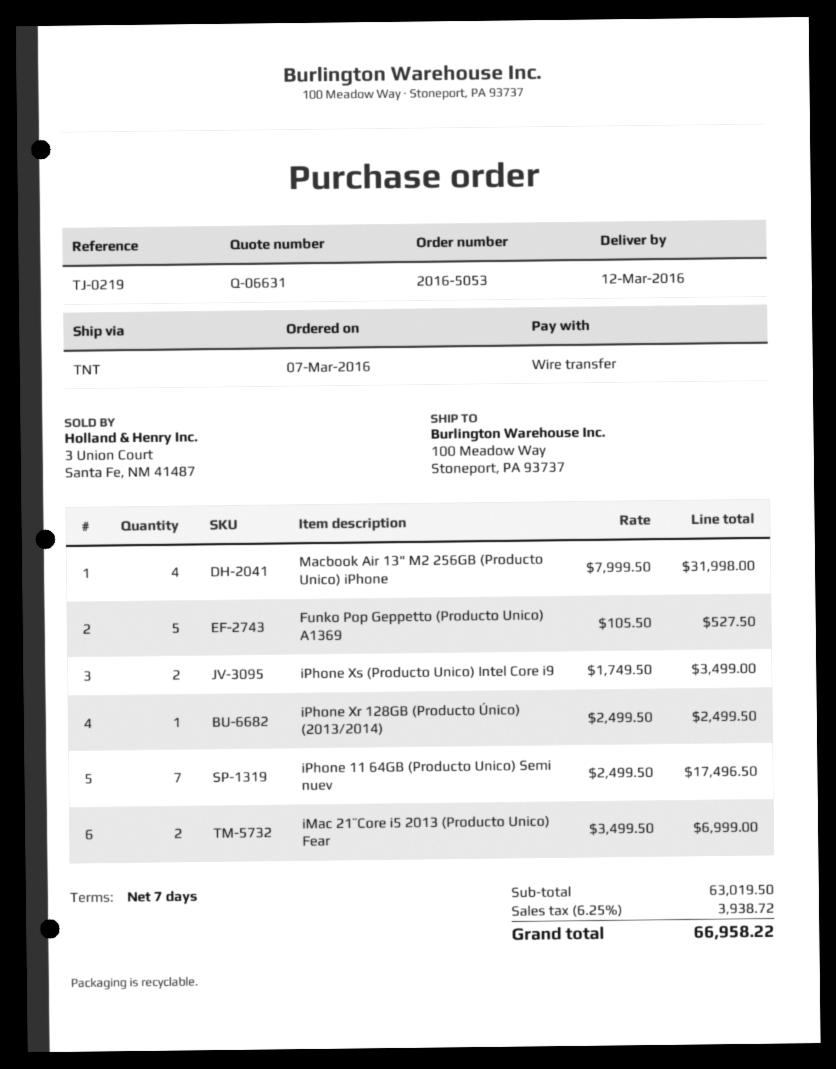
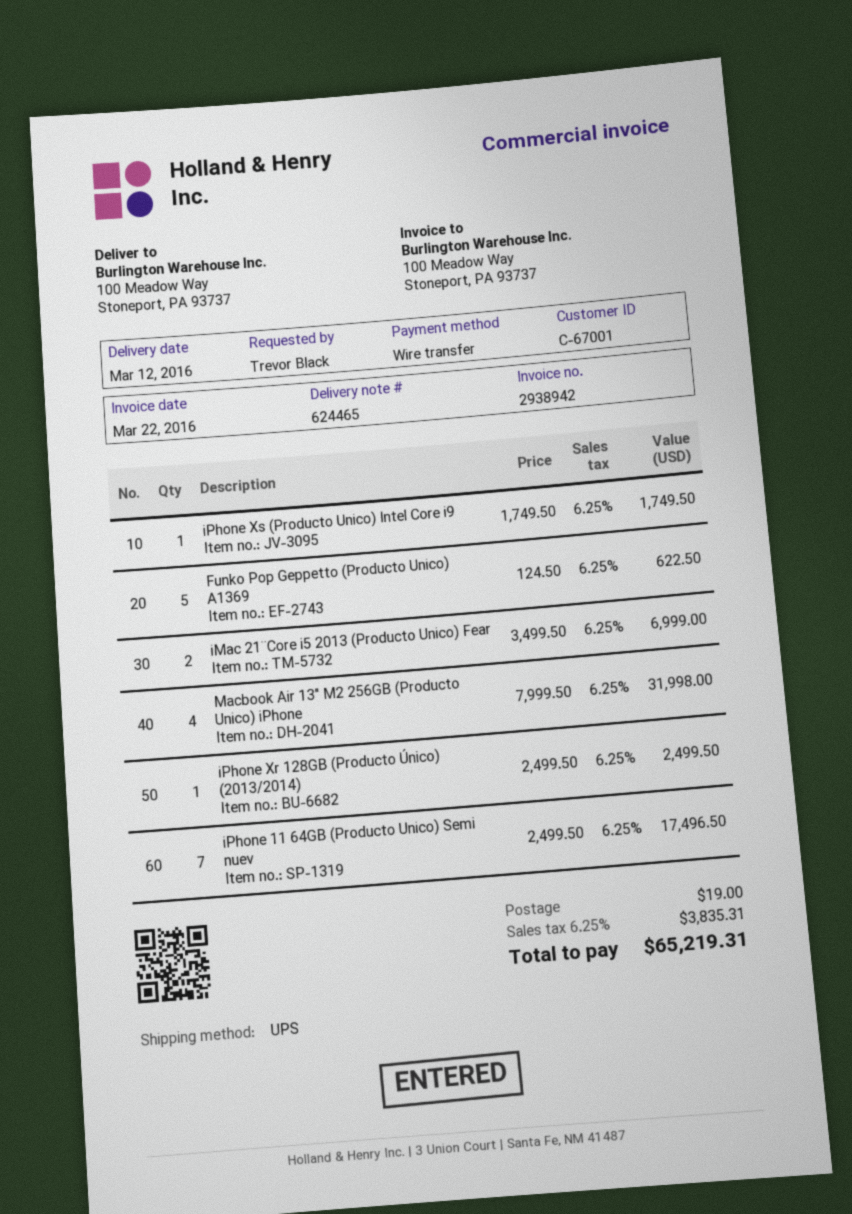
shipping method: TNT -> UPS
Funko Pop Geppetto (Producto Unico) A1369: 5 x 105.50 = 527.50 -> 5 x 124.50 = 622.50
iPhone Xs (Producto Unico) Intel Core i9: 2 x 1749.50 = 3499.00 -> 1 x 1749.50 = 1749.50
shipping: none -> 19.00
tax: 6.25% = 3938.72 -> 6.25% = 3835.31
total: 66958.22 -> 65219.31

